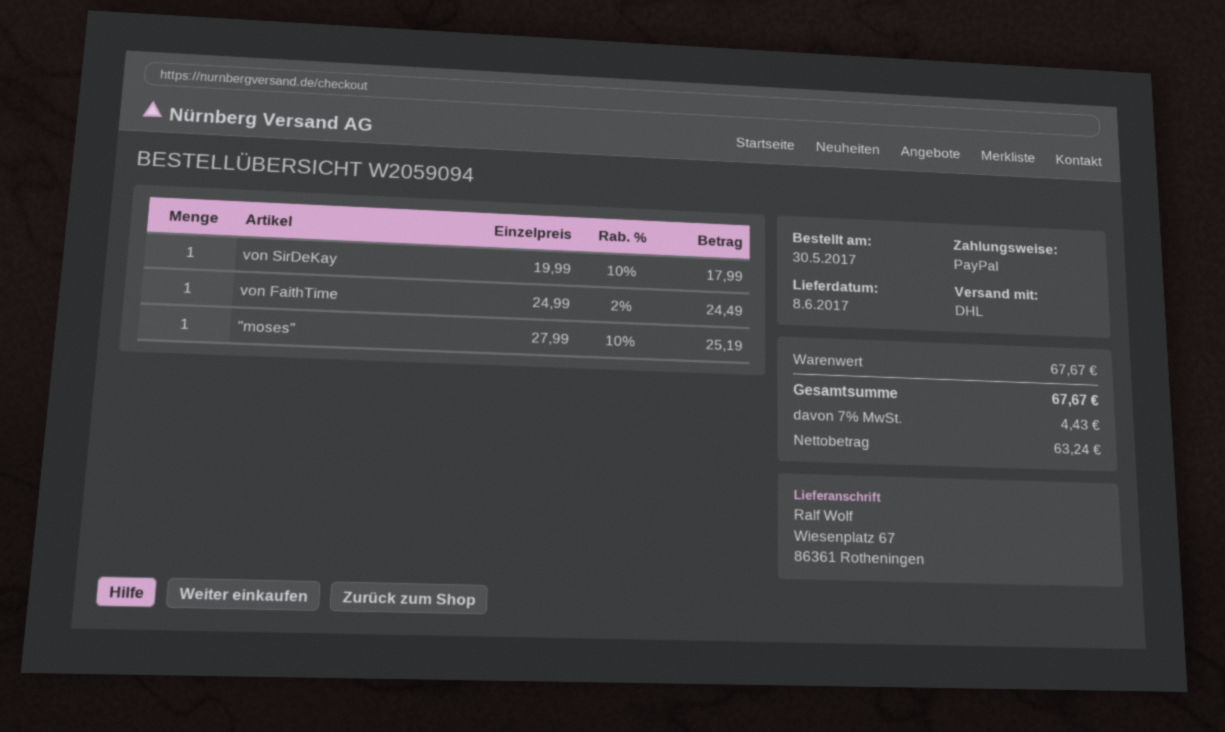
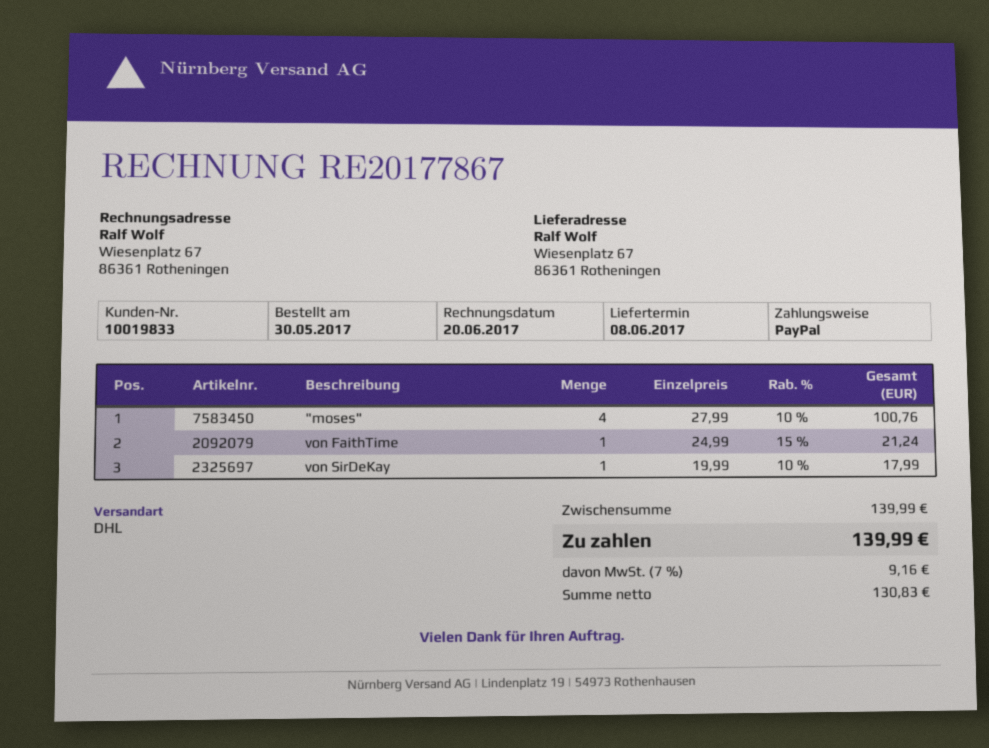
von FaithTime: 1 x 24.99 - 2% = 24.49 -> 1 x 24.99 - 15% = 21.24
"moses": 1 x 27.99 - 10% = 25.19 -> 4 x 27.99 - 10% = 100.76
subtotal: 67.67 -> 139.99
net: 63.24 -> 130.83
tax: 7% = 4.43 -> 7% = 9.16
total: 67.67 -> 139.99

